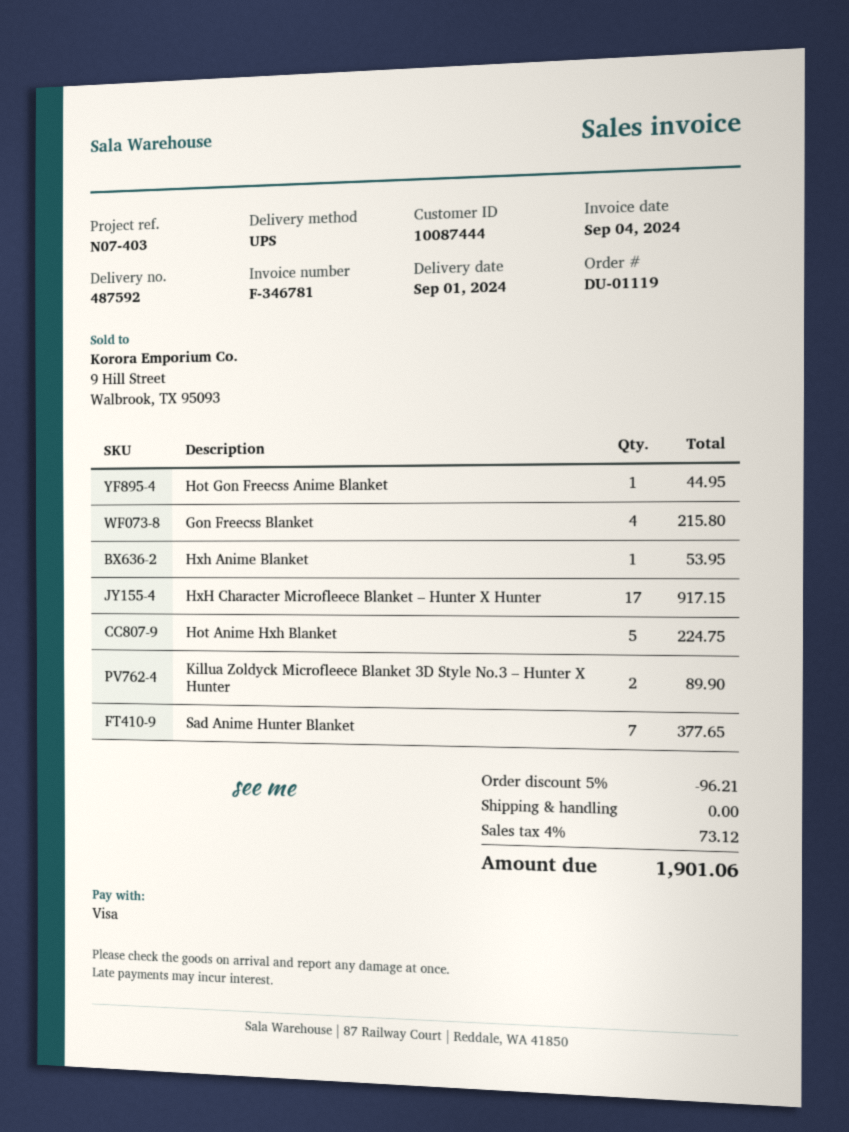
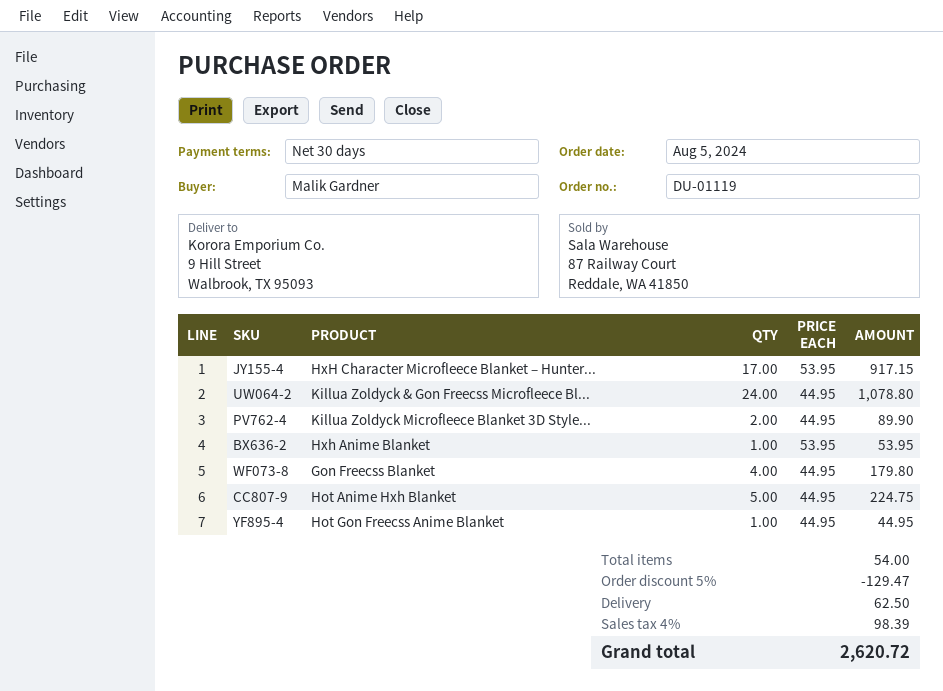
Gon Freecss Blanket: 4 for 215.80 -> 4 for 179.80
Sad Anime Hunter Blanket: 7 for 377.65 -> none
Killua Zoldyck & Gon Freecss Microfleece Bl...: none -> 24 for 1078.80
discount: 5% = 96.21 -> 5% = 129.47
shipping: 0.00 -> 62.50
tax: 4% = 73.12 -> 4% = 98.39
total: 1901.06 -> 2620.72

